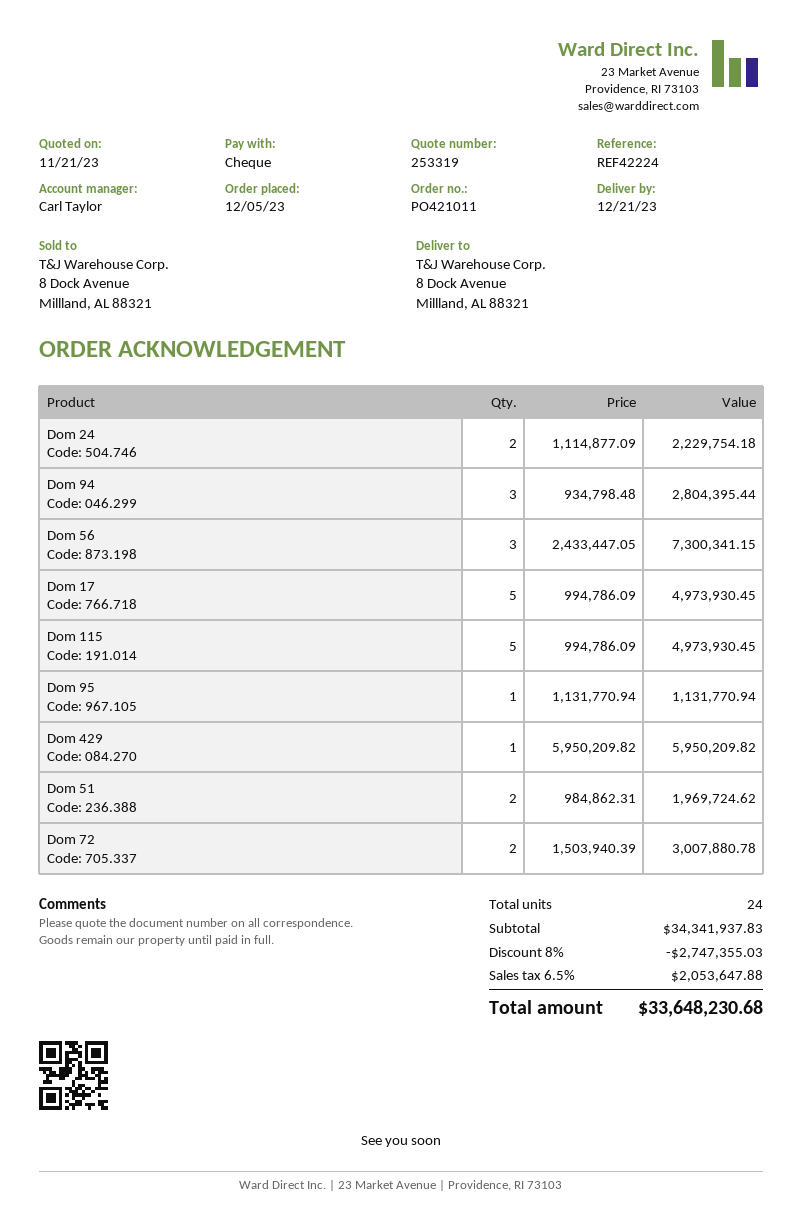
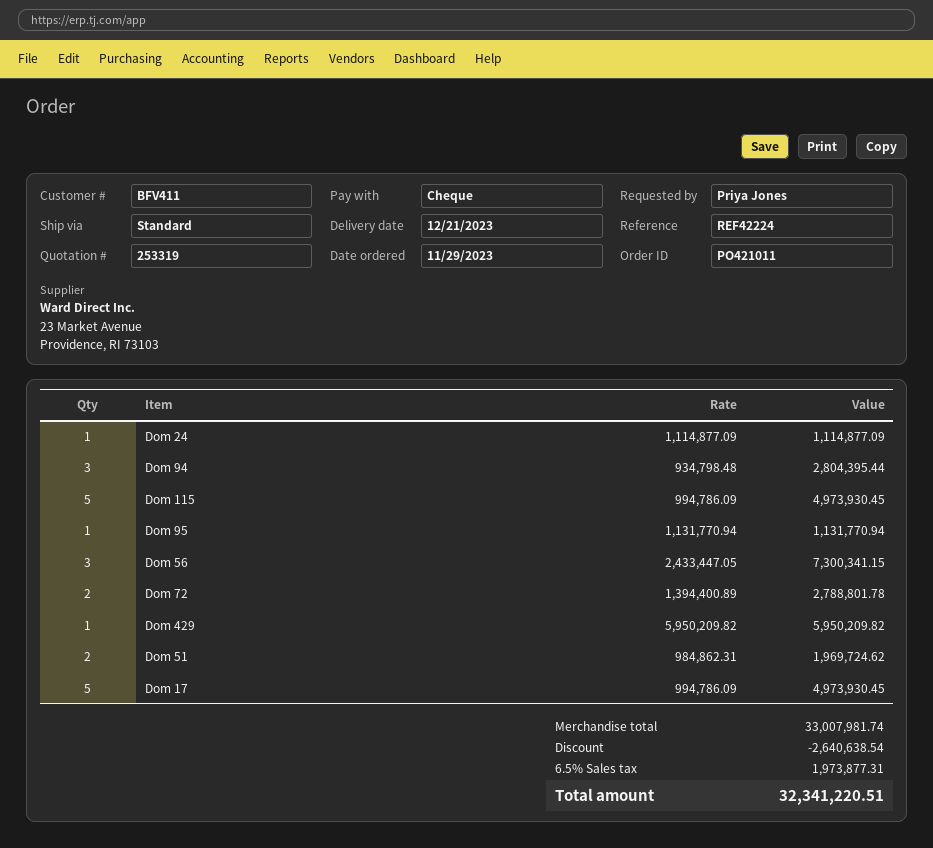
order date: 2023-12-05 -> 2023-11-29
Dom 24: 2 x 1114877.09 = 2229754.18 -> 1 x 1114877.09 = 1114877.09
Dom 72: 2 x 1503940.39 = 3007880.78 -> 2 x 1394400.89 = 2788801.78
subtotal: 34341937.83 -> 33007981.74
discount: 2747355.03 -> 2640638.54
tax: 6.5% = 2053647.88 -> 6.5% = 1973877.31
total: 33648230.68 -> 32341220.51

